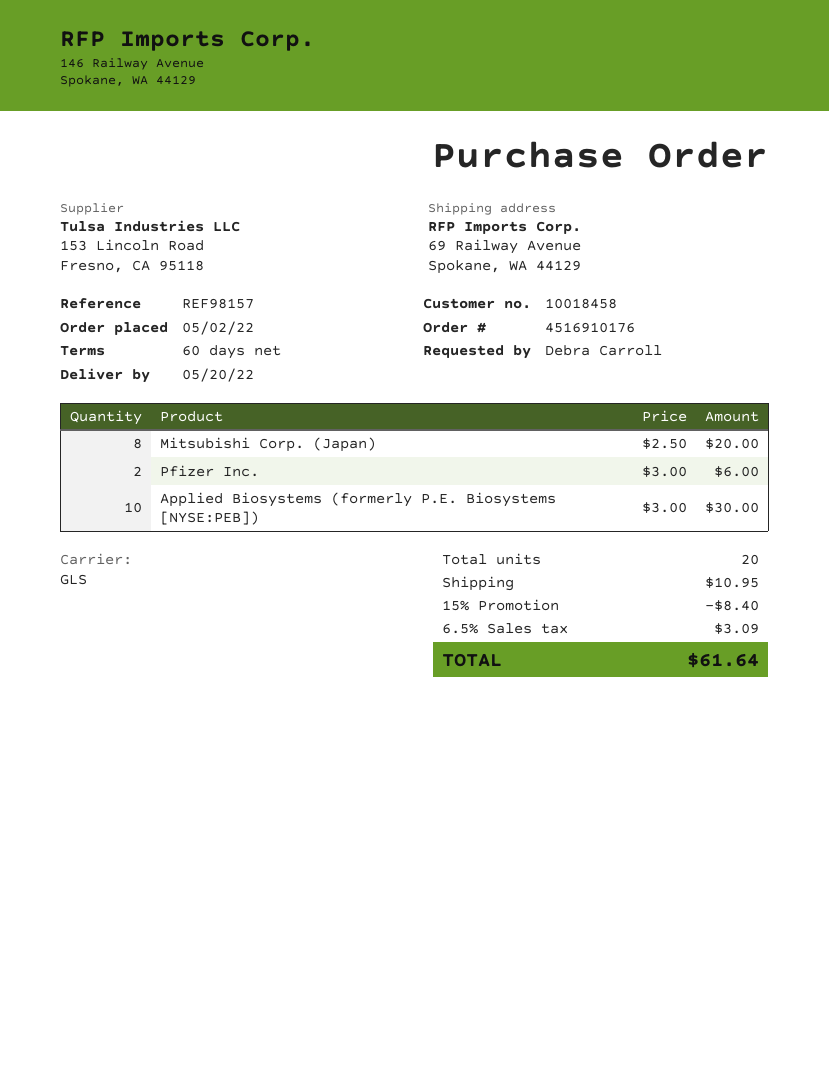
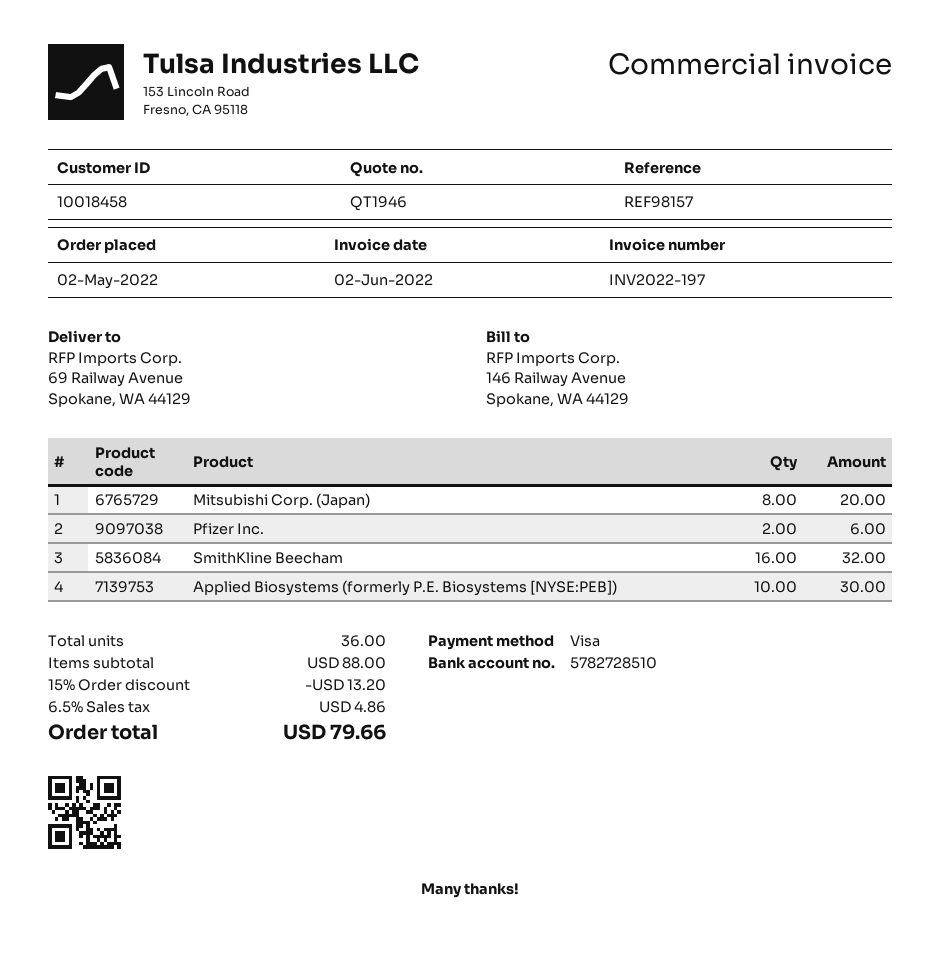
SmithKline Beecham: none -> 16 for 32.00
total quantity: 20 -> 36
discount: 15% = 8.40 -> 15% = 13.20
shipping: 10.95 -> none
tax: 6.5% = 3.09 -> 6.5% = 4.86
total: 61.64 -> 79.66

